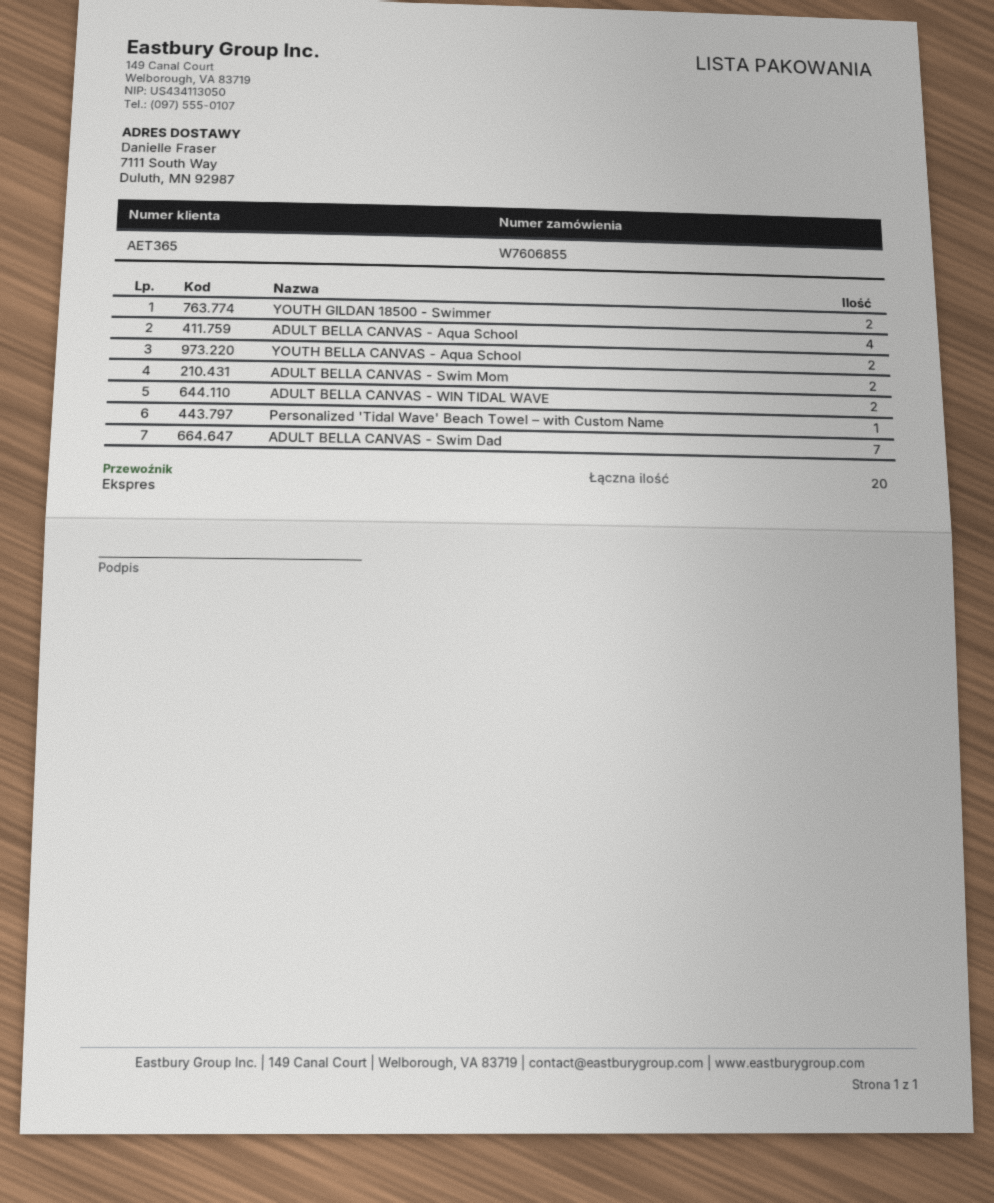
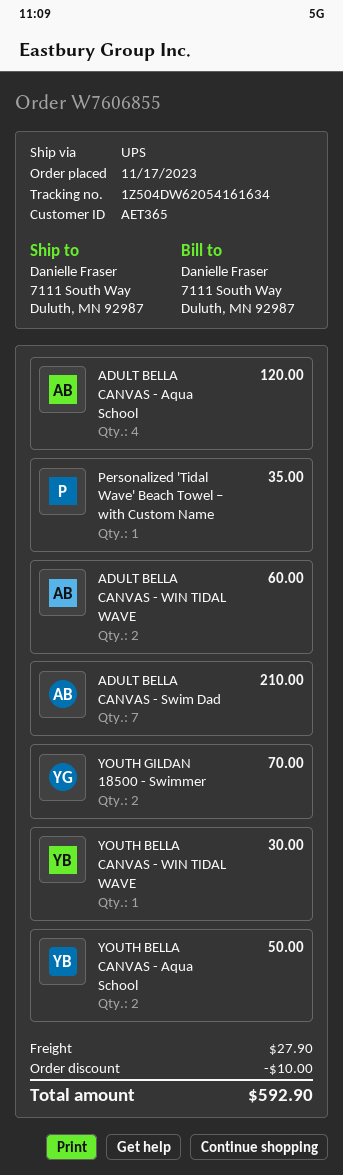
shipping method: express -> UPS
ADULT BELLA CANVAS - Swim Mom: 2 -> none
YOUTH BELLA CANVAS - WIN TIDAL WAVE: none -> 1

